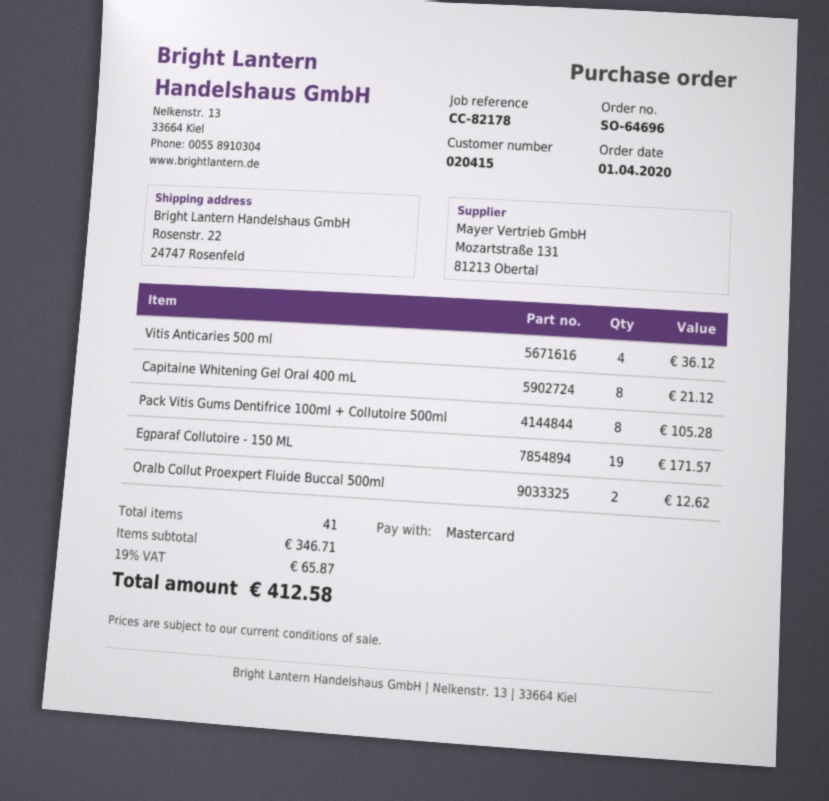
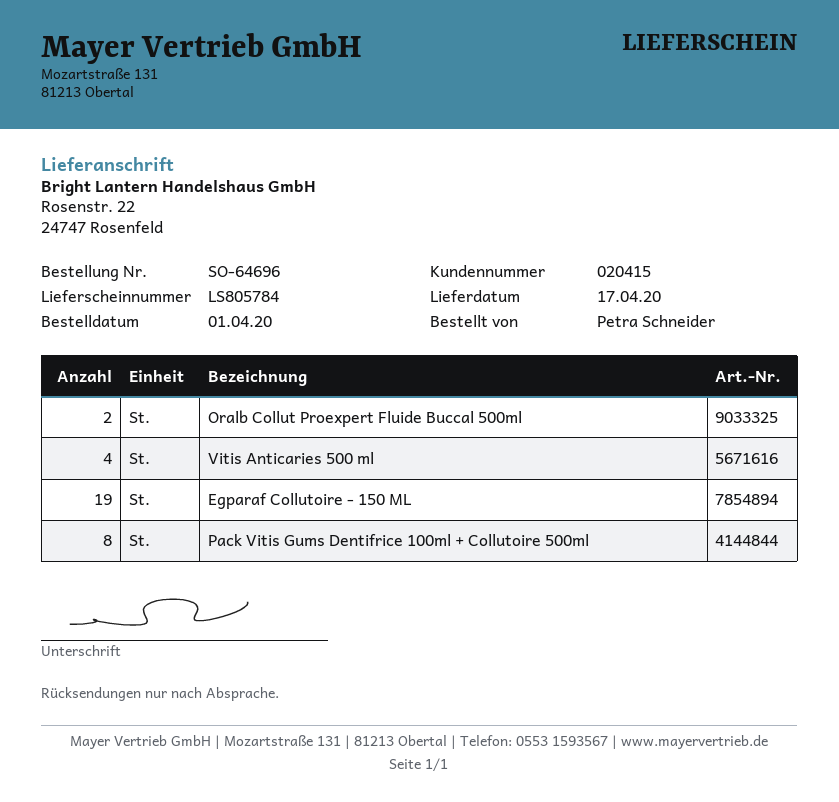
Capitaine Whitening Gel Oral 400 mL: 8 -> none

